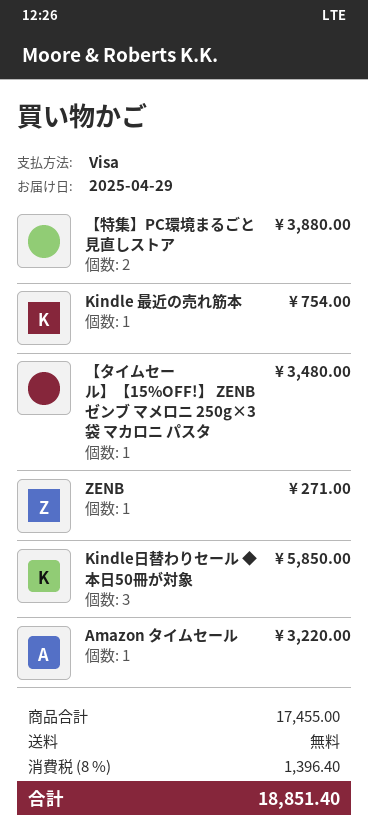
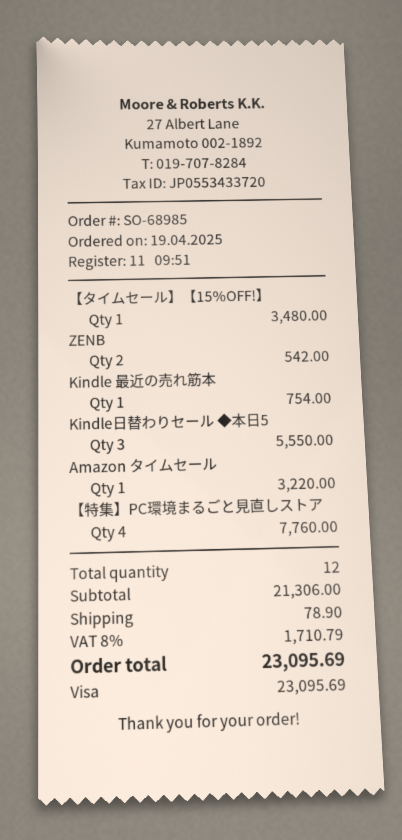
【特集】PC環境まるごと見直しストア: 2 for 3880.00 -> 4 for 7760.00
ZENB: 1 for 271.00 -> 2 for 542.00
Kindle日替わりセール ◆本日50冊が対象: 3 for 5850.00 -> 3 for 5550.00
subtotal: 17455.00 -> 21306.00
shipping: 0.00 -> 78.90
tax: 8% = 1396.40 -> 8% = 1710.79
total: 18851.40 -> 23095.69

